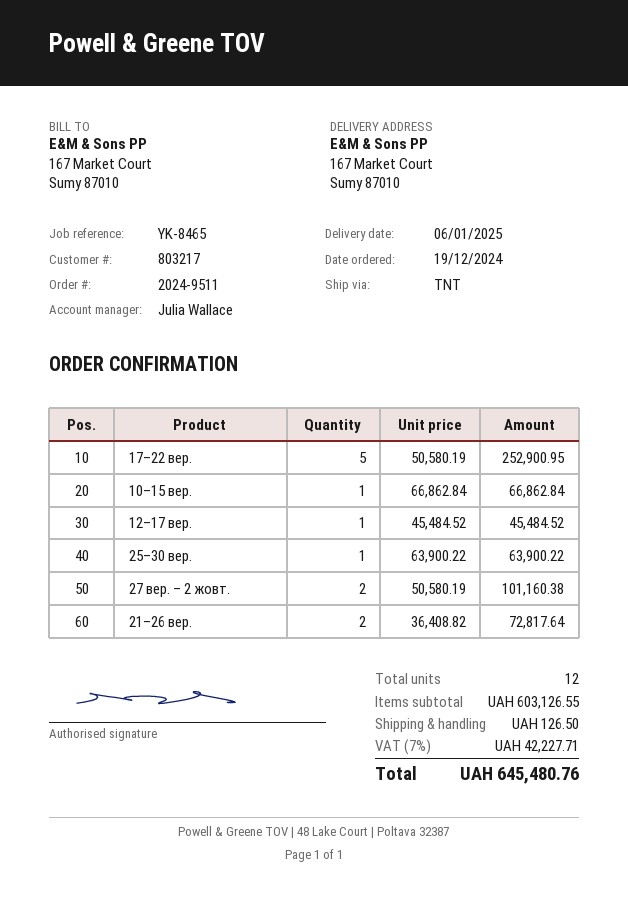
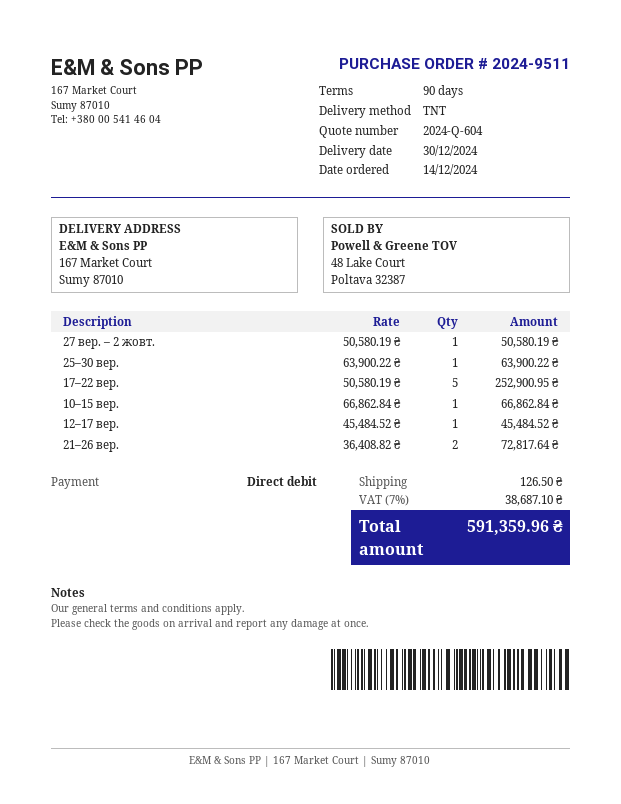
order date: 2024-12-19 -> 2024-12-14
delivery date: 2025-01-06 -> 2024-12-30
27 вер. – 2 жовт.: 2 x 50580.19 = 101160.38 -> 1 x 50580.19 = 50580.19
tax: 7% = 42227.71 -> 7% = 38687.10
total: 645480.76 -> 591359.96

